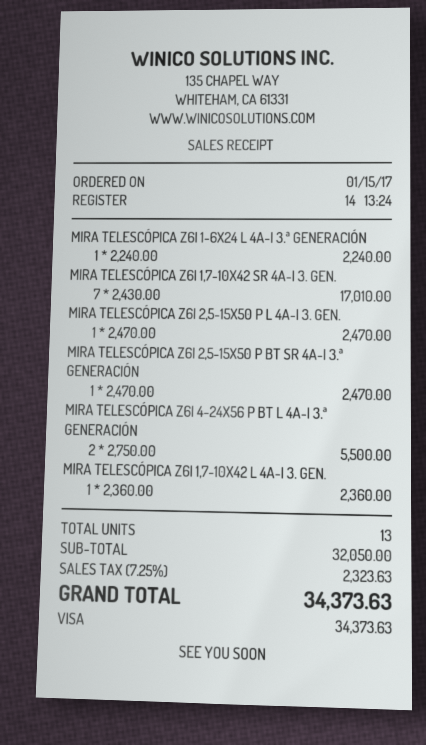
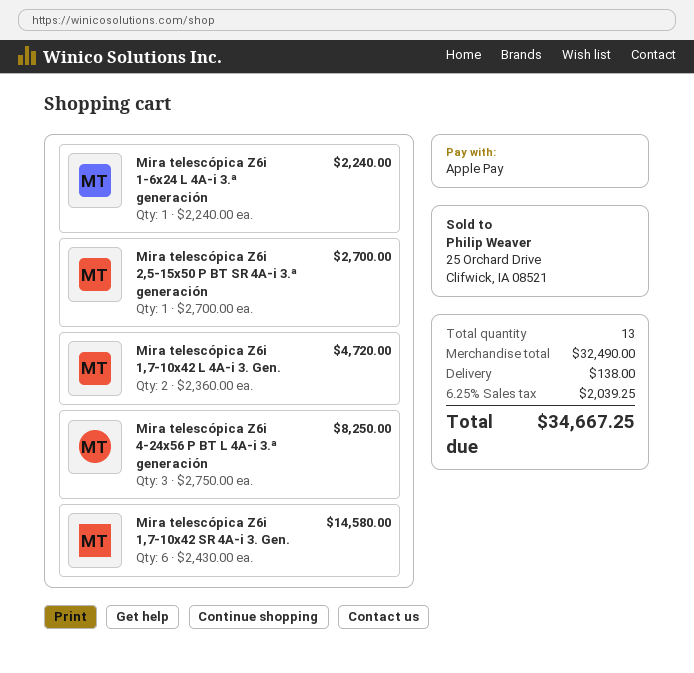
payment method: Visa -> Apple Pay
MIRA TELESCÓPICA Z6I 1,7-10X42 SR 4A-I 3. GEN.: 7 x 2430.00 = 17010.00 -> 6 x 2430.00 = 14580.00
MIRA TELESCÓPICA Z6I 2,5-15X50 P L 4A-I 3. GEN.: 1 x 2470.00 = 2470.00 -> none
MIRA TELESCÓPICA Z6I 2,5-15X50 P BT SR 4A-I 3.ª GENERACIÓN: 1 x 2470.00 = 2470.00 -> 1 x 2700.00 = 2700.00
MIRA TELESCÓPICA Z6I 4-24X56 P BT L 4A-I 3.ª GENERACIÓN: 2 x 2750.00 = 5500.00 -> 3 x 2750.00 = 8250.00
MIRA TELESCÓPICA Z6I 1,7-10X42 L 4A-I 3. GEN.: 1 x 2360.00 = 2360.00 -> 2 x 2360.00 = 4720.00
subtotal: 32050.00 -> 32490.00
shipping: none -> 138.00
tax: 7.25% = 2323.63 -> 6.25% = 2039.25
total: 34373.63 -> 34667.25

